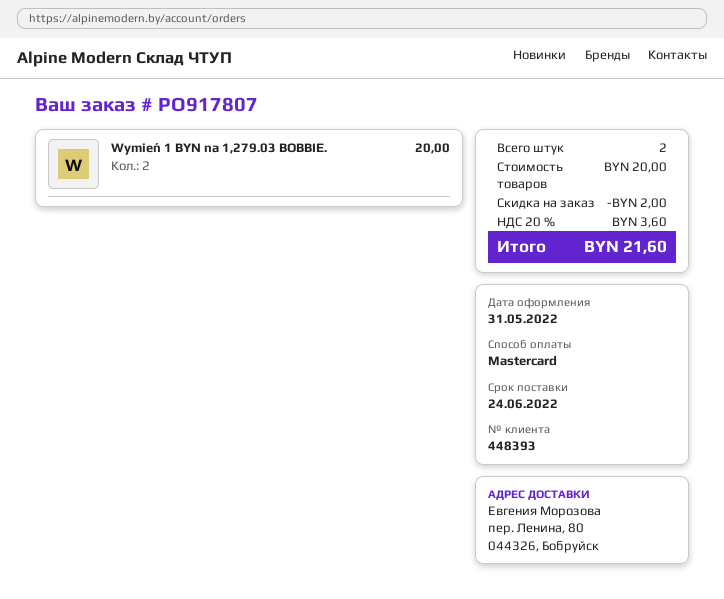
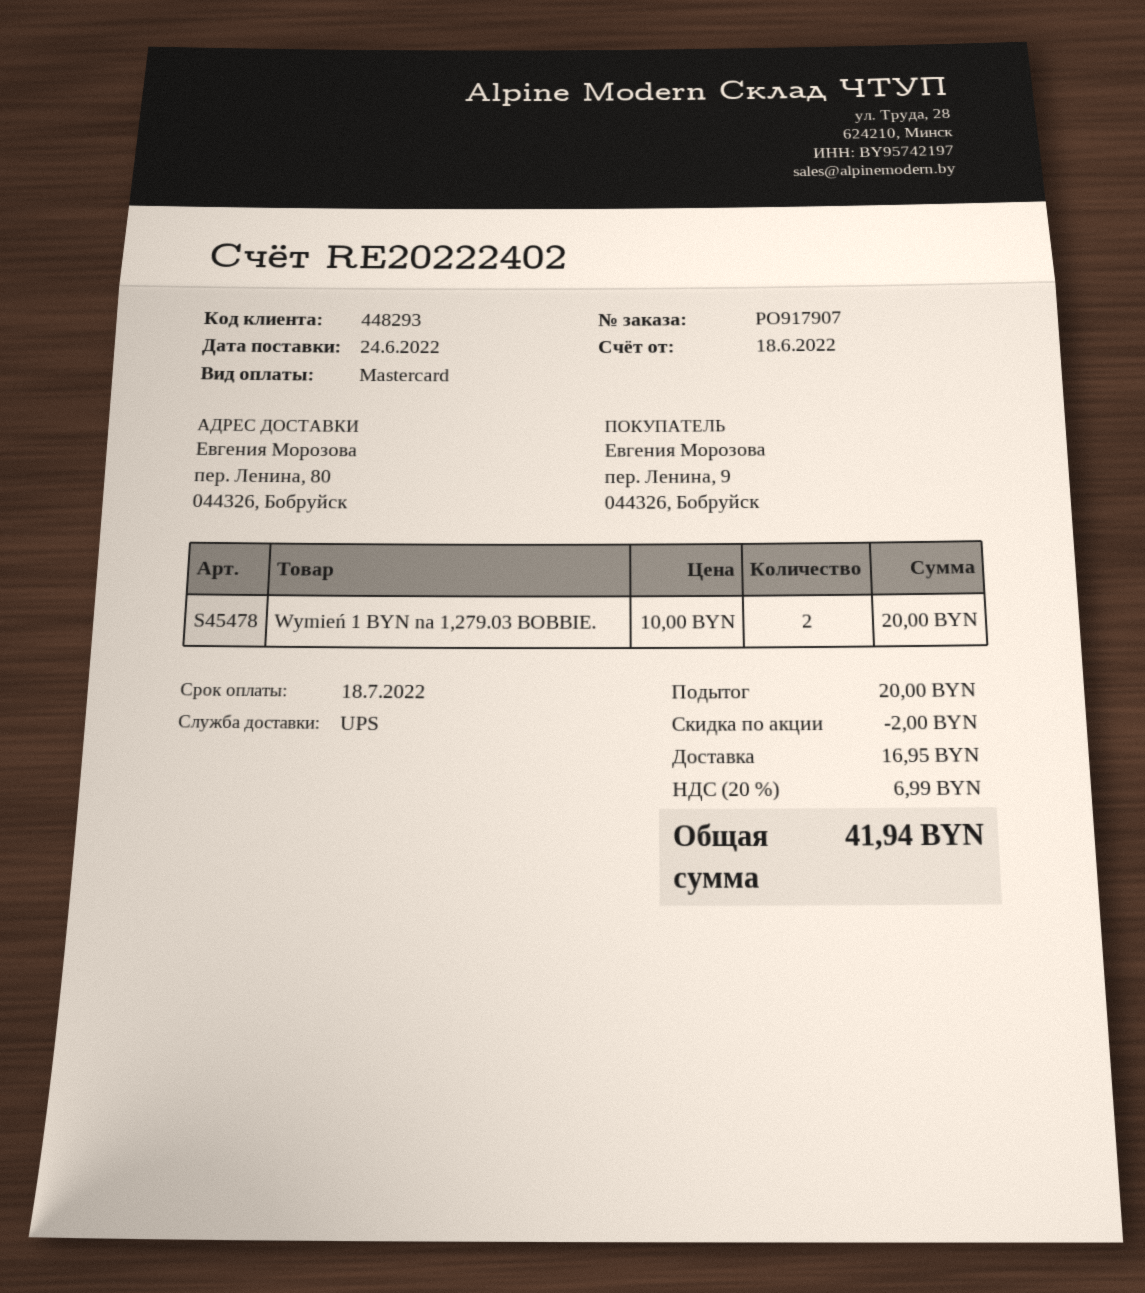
order number: PO917807 -> PO917907
customer number: 448393 -> 448293
shipping: none -> 16.95
tax: 20% = 3.60 -> 20% = 6.99
total: 21.60 -> 41.94

